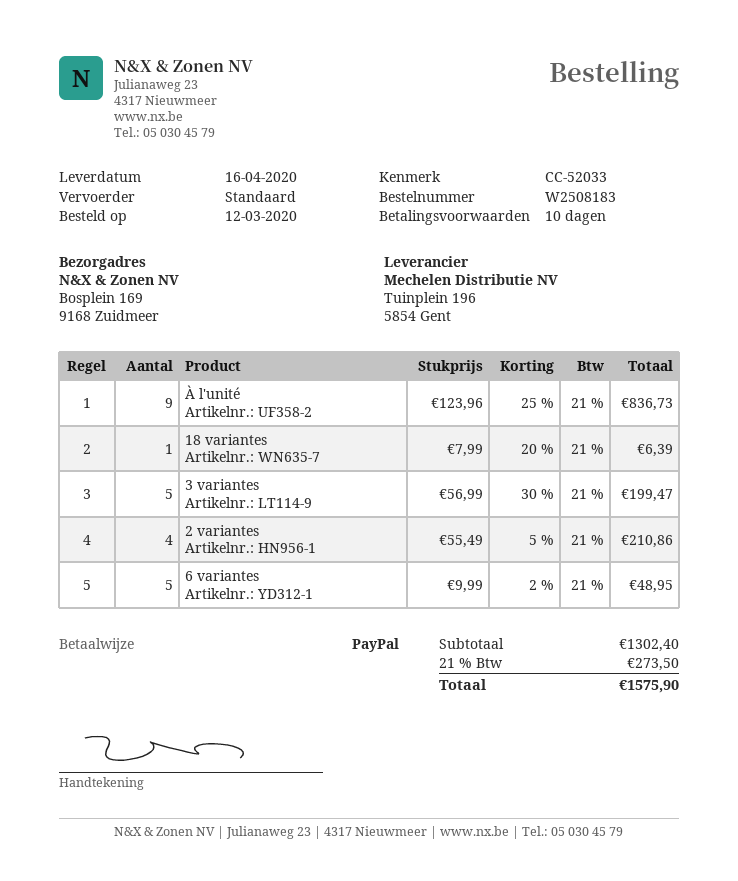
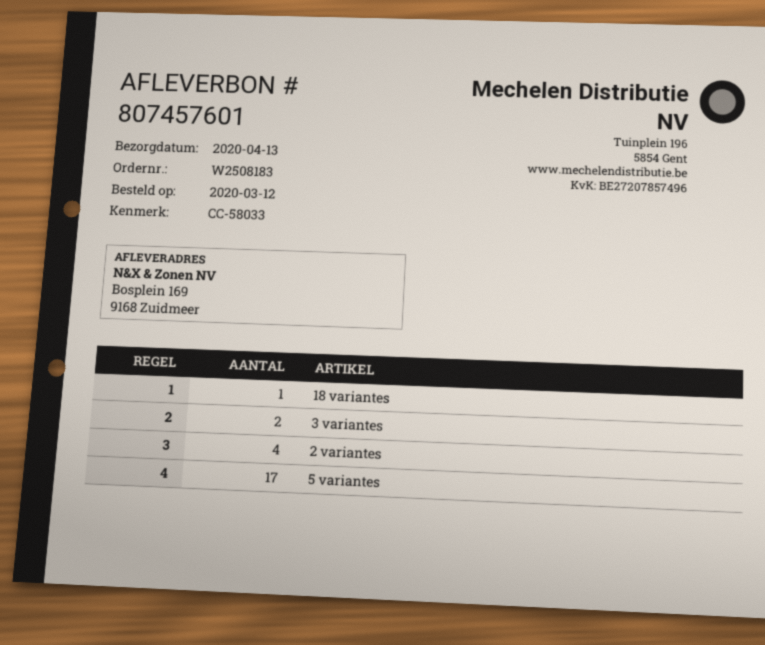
delivery date: 2020-04-16 -> 2020-04-13
reference: CC-52033 -> CC-58033
À l'unité: 9 -> none
3 variantes: 5 -> 2
6 variantes: 5 -> none
5 variantes: none -> 17

